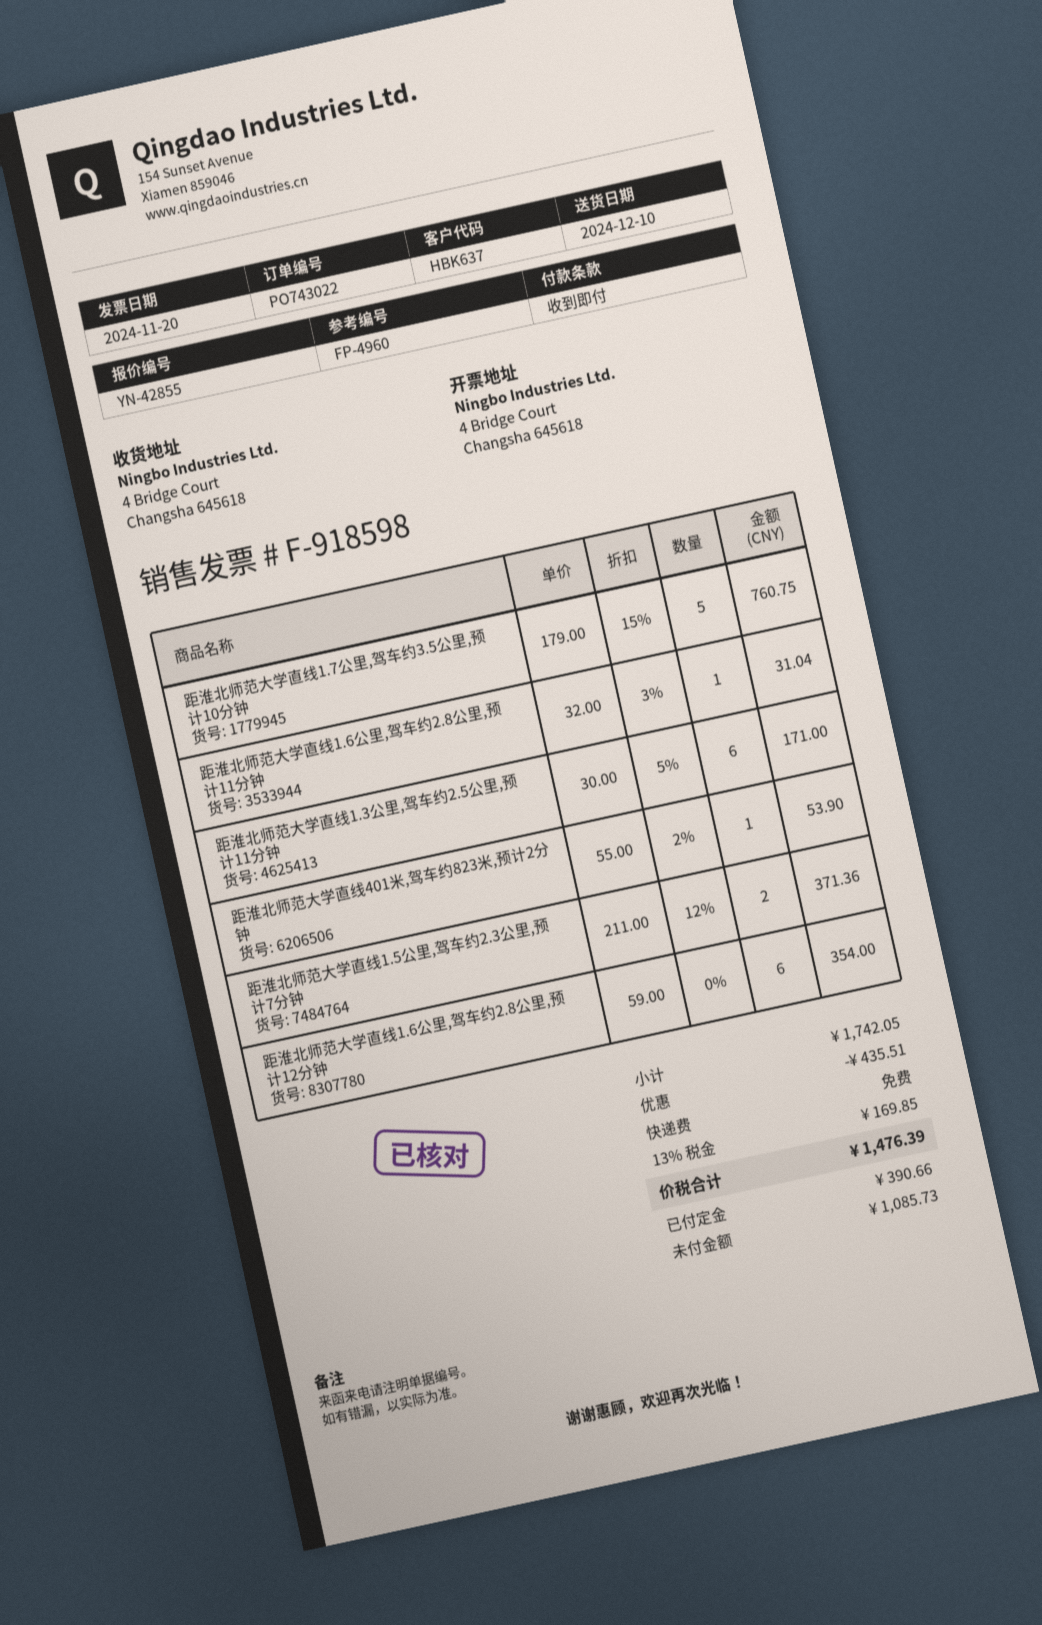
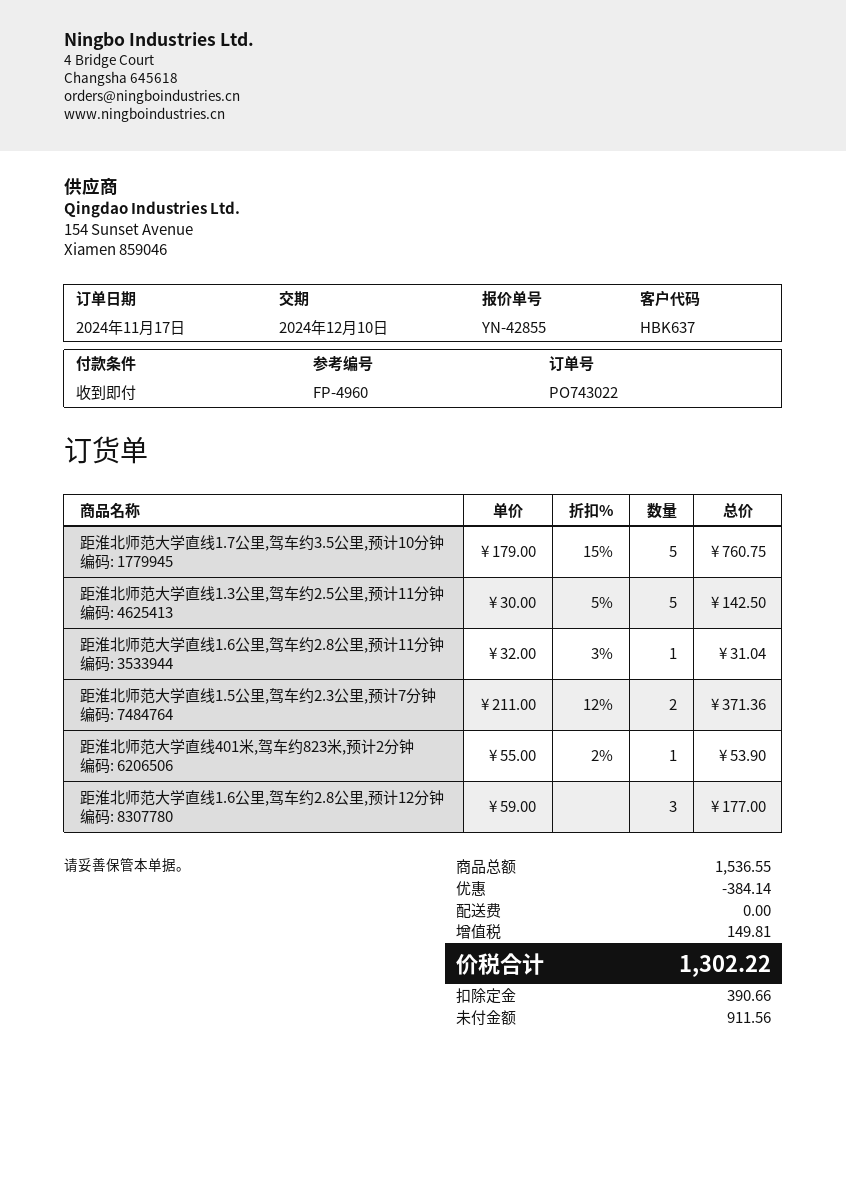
距淮北师范大学直线1.3公里,驾车约2.5公里,预计11分钟: 6 x 30.00 - 5% = 171.00 -> 5 x 30.00 - 5% = 142.50
距淮北师范大学直线1.6公里,驾车约2.8公里,预计12分钟: 6 x 59.00 = 354.00 -> 3 x 59.00 = 177.00
subtotal: 1742.05 -> 1536.55
discount: 435.51 -> 384.14
tax: 169.85 -> 149.81
total: 1476.39 -> 1302.22
balance: 1085.73 -> 911.56

